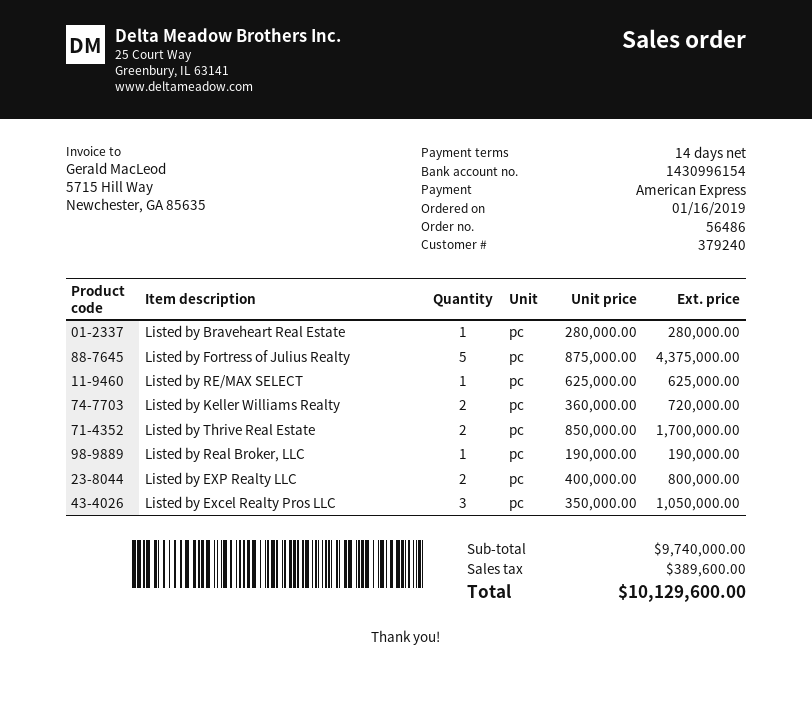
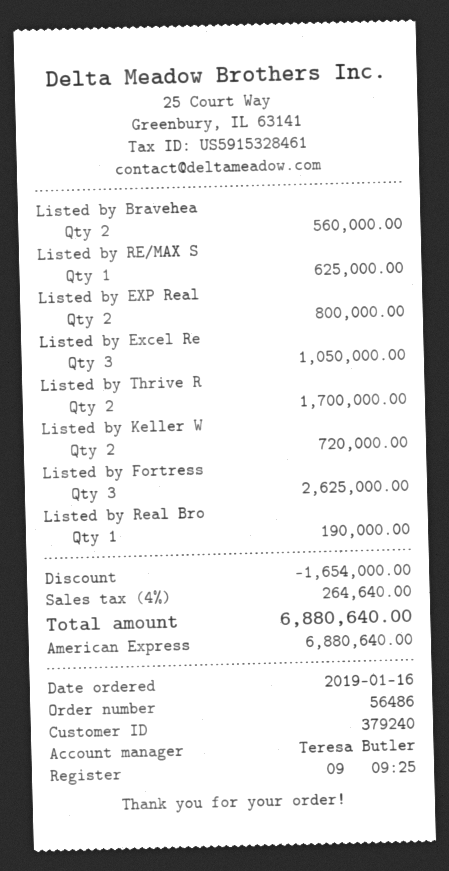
Listed by Braveheart Real Estate: 1 for 280000.00 -> 2 for 560000.00
Listed by Fortress of Julius Realty: 5 for 4375000.00 -> 3 for 2625000.00
discount: none -> 1654000.00
tax: 389600.00 -> 264640.00
total: 10129600.00 -> 6880640.00

